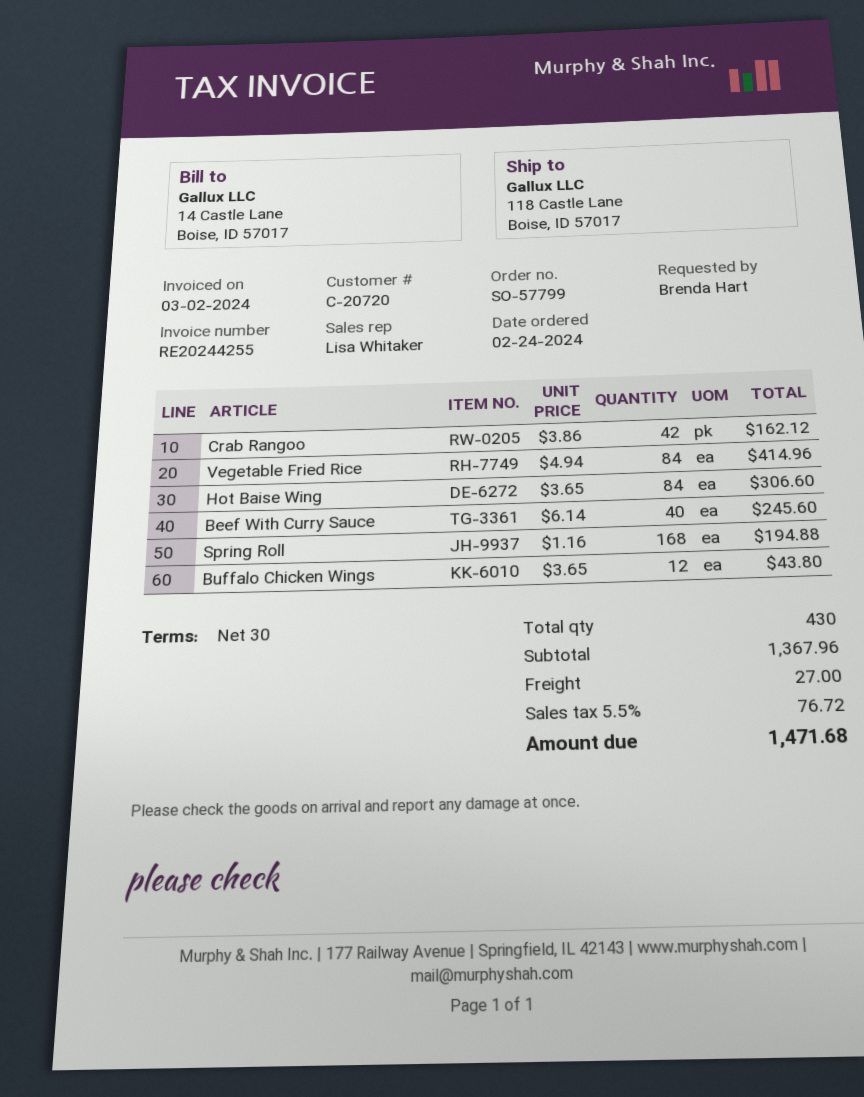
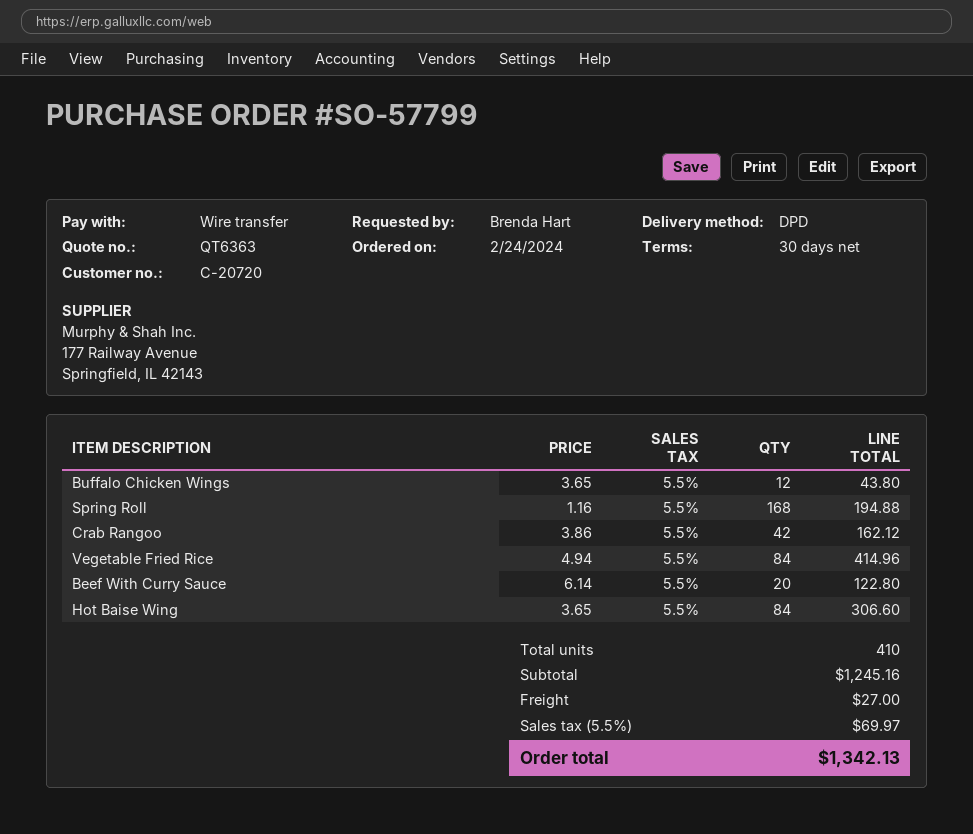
Beef With Curry Sauce: 40 x 6.14 = 245.60 -> 20 x 6.14 = 122.80
total quantity: 430 -> 410
subtotal: 1367.96 -> 1245.16
tax: 5.5% = 76.72 -> 5.5% = 69.97
total: 1471.68 -> 1342.13

